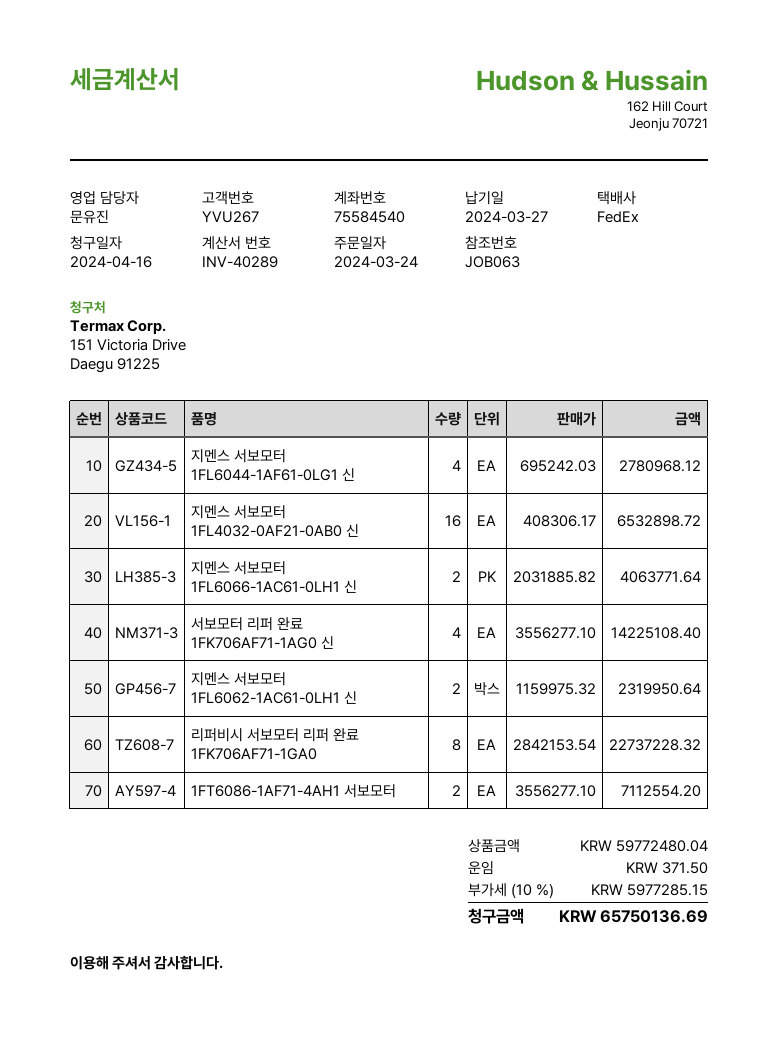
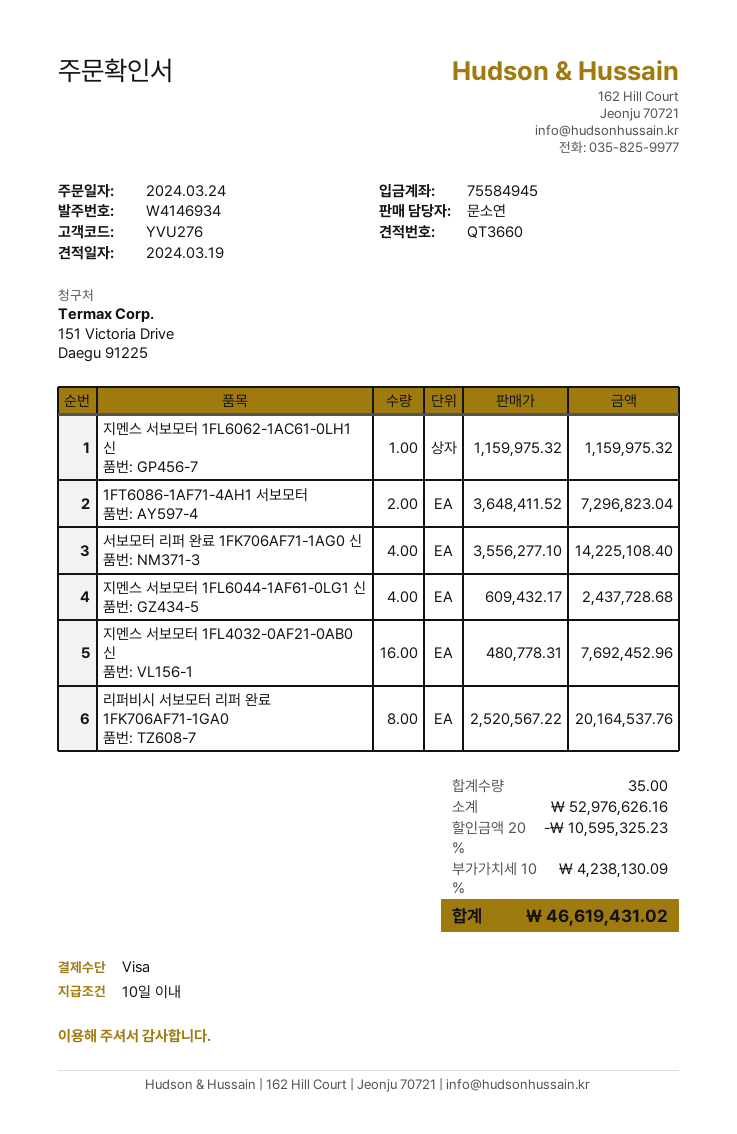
customer number: YVU267 -> YVU276
sales rep: 문유진 -> 문소연
bank account: 75584540 -> 75584945
지멘스 서보모터 1FL6044-1AF61-0LG1 신: 4 x 695242.03 = 2780968.12 -> 4 x 609432.17 = 2437728.68
지멘스 서보모터 1FL4032-0AF21-0AB0 신: 16 x 408306.17 = 6532898.72 -> 16 x 480778.31 = 7692452.96
지멘스 서보모터 1FL6066-1AC61-0LH1 신: 2 x 2031885.82 = 4063771.64 -> none
지멘스 서보모터 1FL6062-1AC61-0LH1 신: 2 x 1159975.32 = 2319950.64 -> 1 x 1159975.32 = 1159975.32
리퍼비시 서보모터 리퍼 완료 1FK706AF71-1GA0: 8 x 2842153.54 = 22737228.32 -> 8 x 2520567.22 = 20164537.76
1FT6086-1AF71-4AH1 서보모터: 2 x 3556277.10 = 7112554.20 -> 2 x 3648411.52 = 7296823.04
subtotal: 59772480.04 -> 52976626.16
discount: none -> 20% = 10595325.23
shipping: 371.50 -> none
tax: 10% = 5977285.15 -> 10% = 4238130.09
total: 65750136.69 -> 46619431.02

